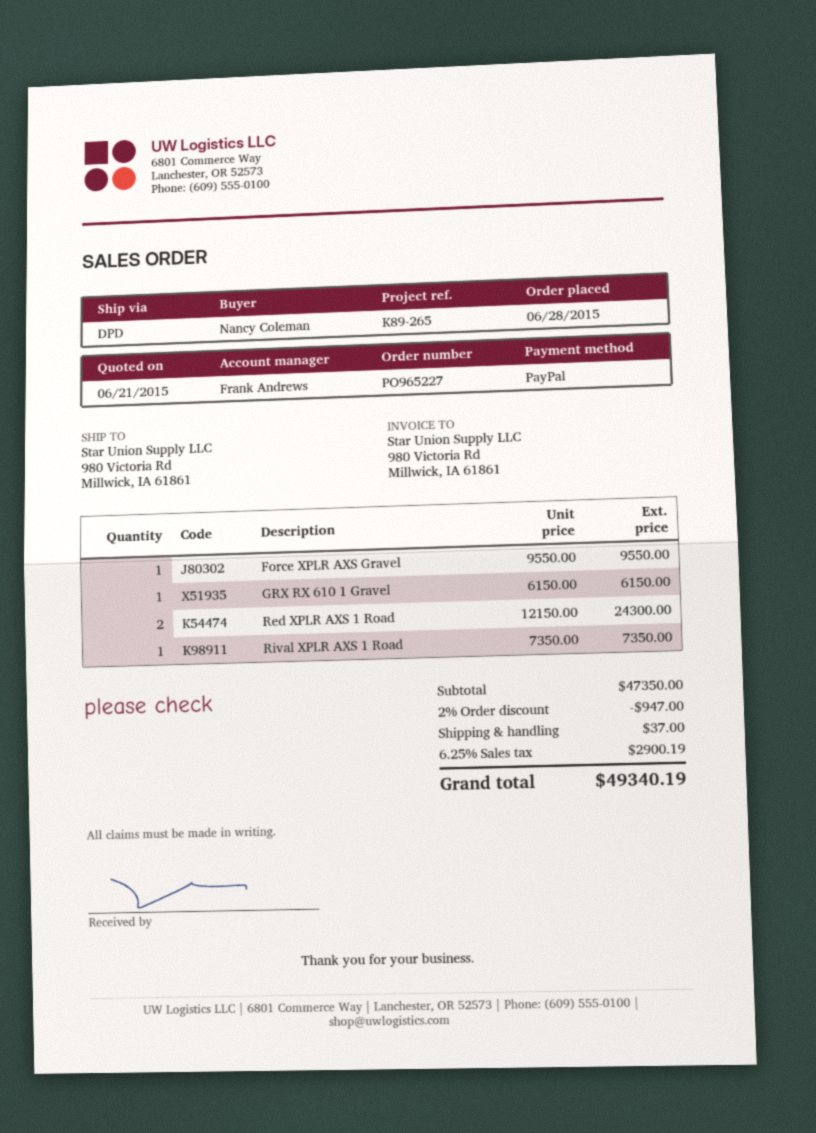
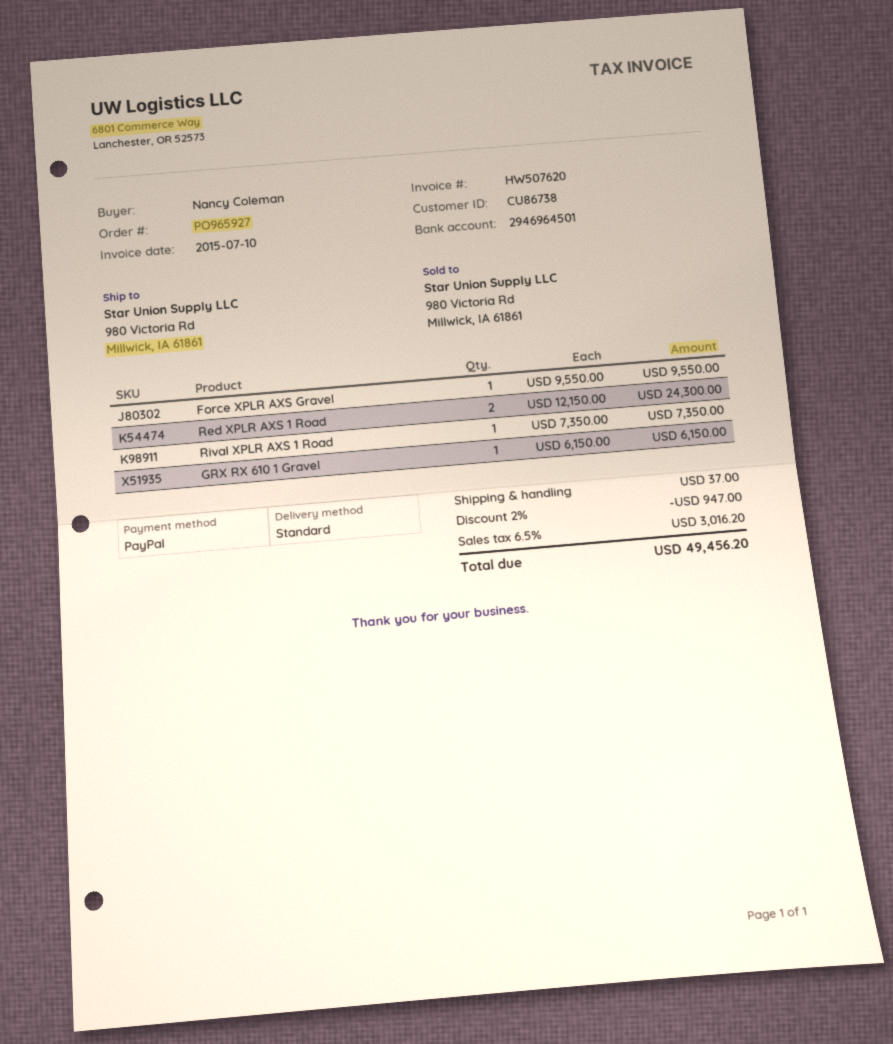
order number: PO965227 -> PO965927
shipping method: DPD -> standard
tax: 6.25% = 2900.19 -> 6.5% = 3016.20
total: 49340.19 -> 49456.20

